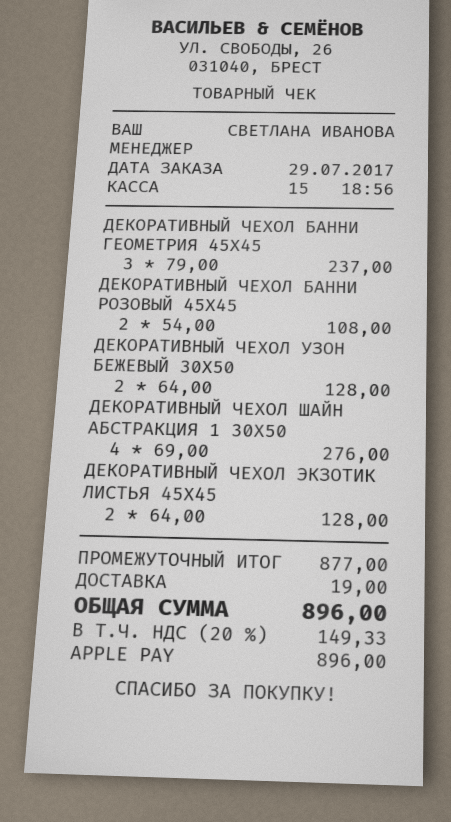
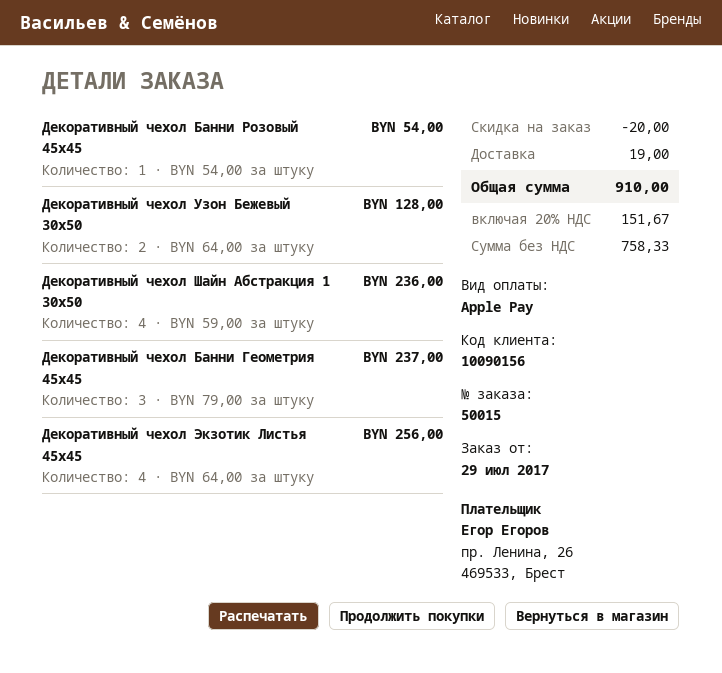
ДЕКОРАТИВНЫЙ ЧЕХОЛ БАННИ РОЗОВЫЙ 45X45: 2 x 54.00 = 108.00 -> 1 x 54.00 = 54.00
ДЕКОРАТИВНЫЙ ЧЕХОЛ ШАЙН АБСТРАКЦИЯ 1 30X50: 4 x 69.00 = 276.00 -> 4 x 59.00 = 236.00
ДЕКОРАТИВНЫЙ ЧЕХОЛ ЭКЗОТИК ЛИСТЬЯ 45X45: 2 x 64.00 = 128.00 -> 4 x 64.00 = 256.00
discount: none -> 20.00
tax: 20% = 149.33 -> 20% = 151.67
total: 896.00 -> 910.00

